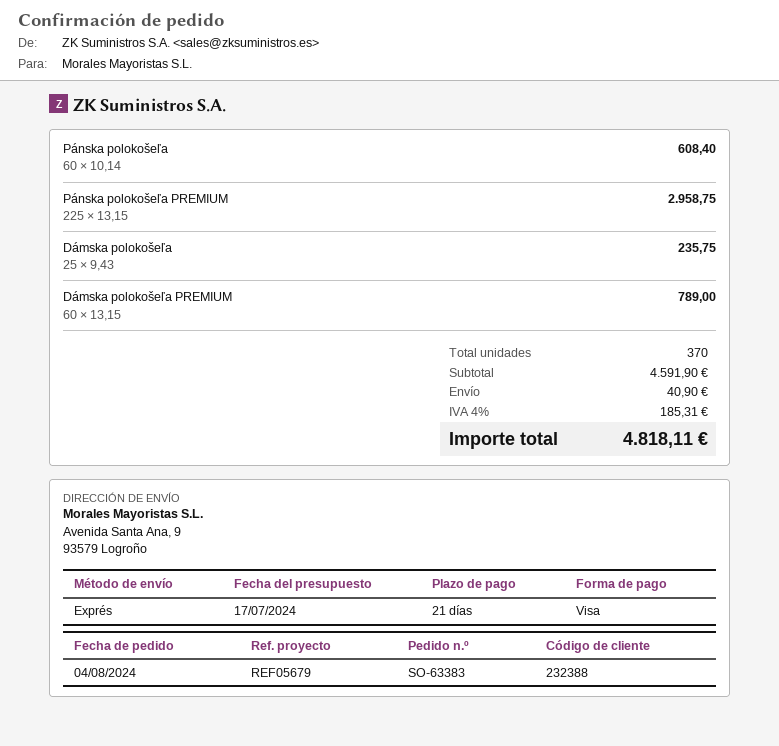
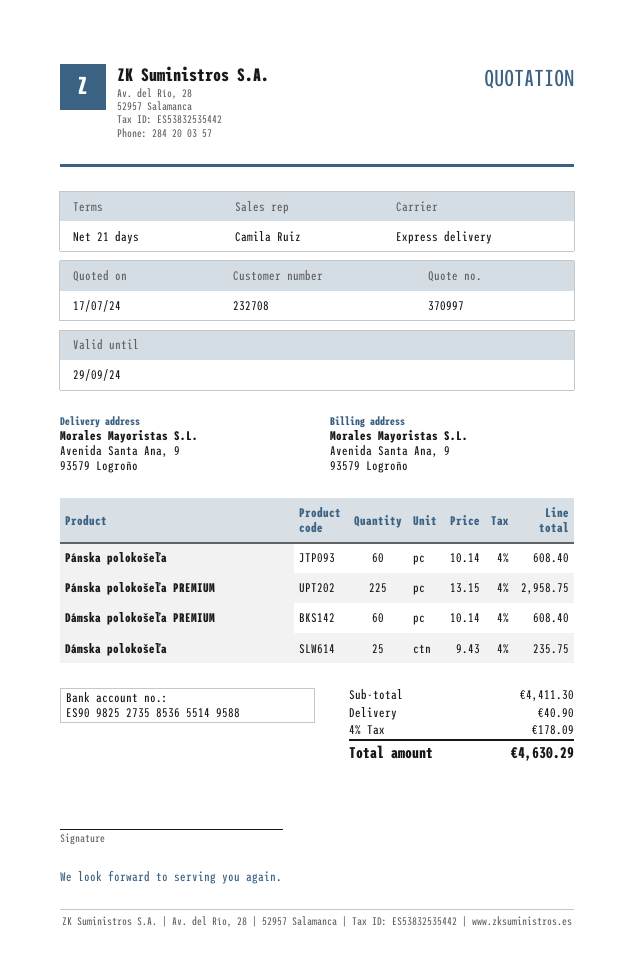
customer number: 232388 -> 232708
Dámska polokošeľa PREMIUM: 60 x 13.15 = 789.00 -> 60 x 10.14 = 608.40
subtotal: 4591.90 -> 4411.30
tax: 4% = 185.31 -> 4% = 178.09
total: 4818.11 -> 4630.29

